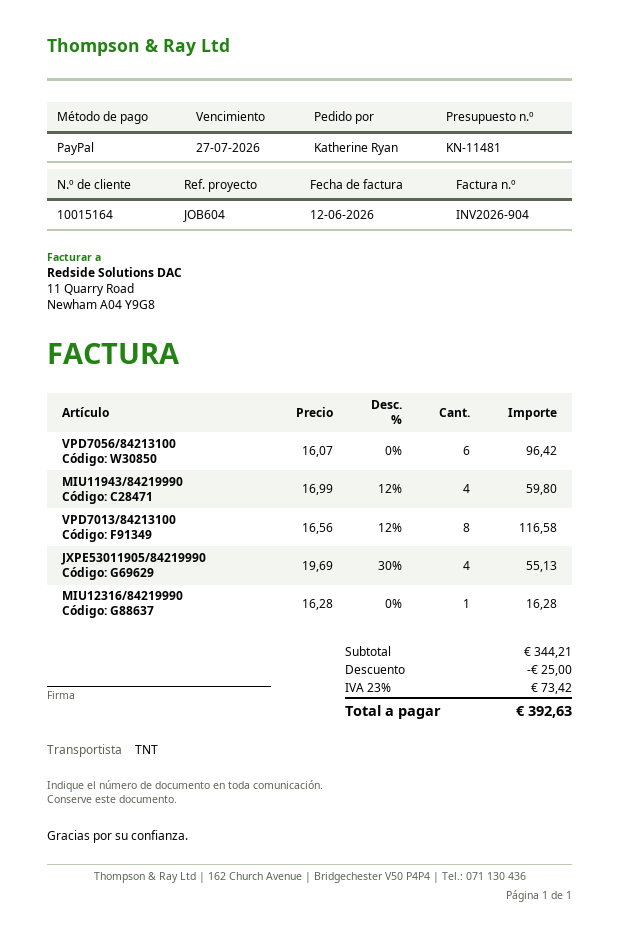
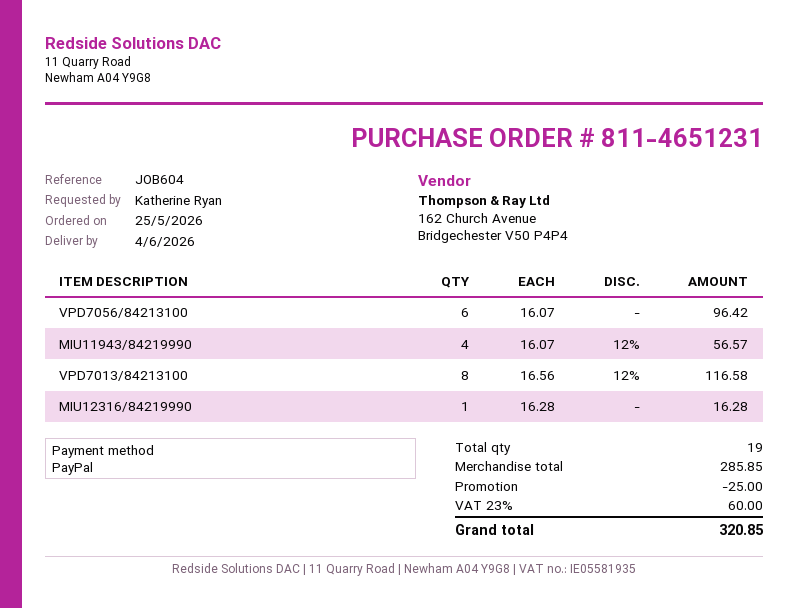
MIU11943/84219990: 4 x 16.99 - 12% = 59.80 -> 4 x 16.07 - 12% = 56.57
JXPE53011905/84219990: 4 x 19.69 - 30% = 55.13 -> none
subtotal: 344.21 -> 285.85
tax: 23% = 73.42 -> 23% = 60.00
total: 392.63 -> 320.85

